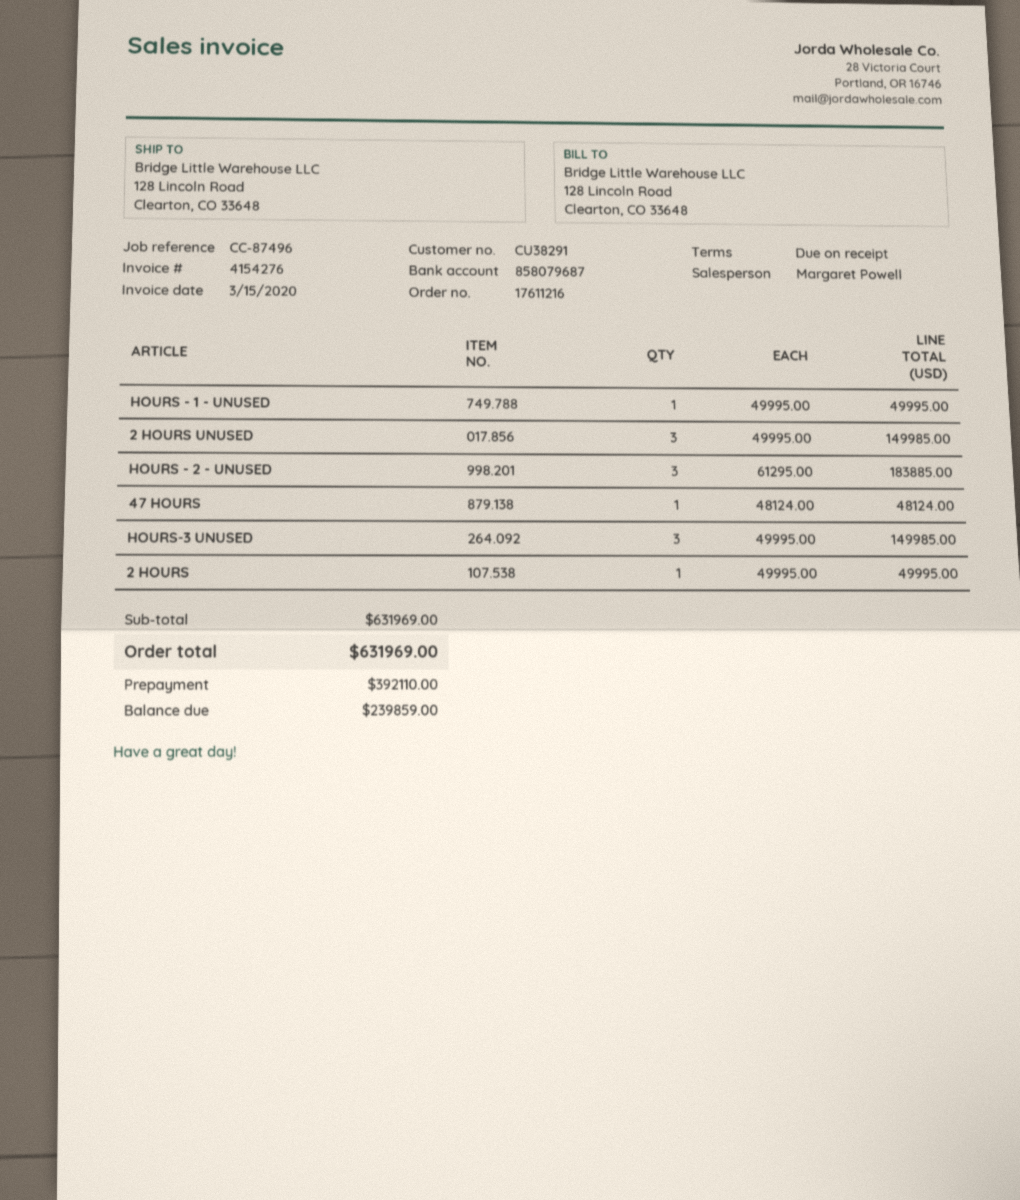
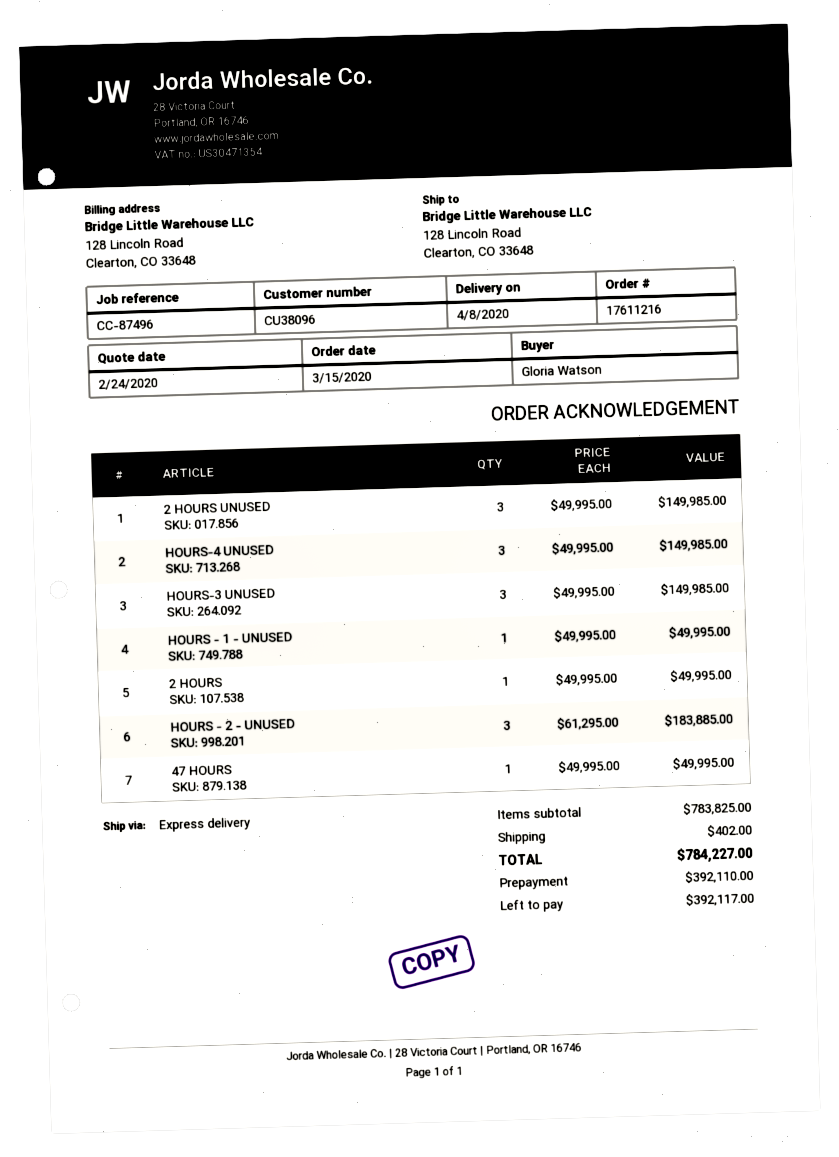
customer number: CU38291 -> CU38096
47 HOURS: 1 x 48124.00 = 48124.00 -> 1 x 49995.00 = 49995.00
HOURS-4 UNUSED: none -> 3 x 49995.00 = 149985.00
subtotal: 631969.00 -> 783825.00
shipping: none -> 402.00
total: 631969.00 -> 784227.00
balance: 239859.00 -> 392117.00

